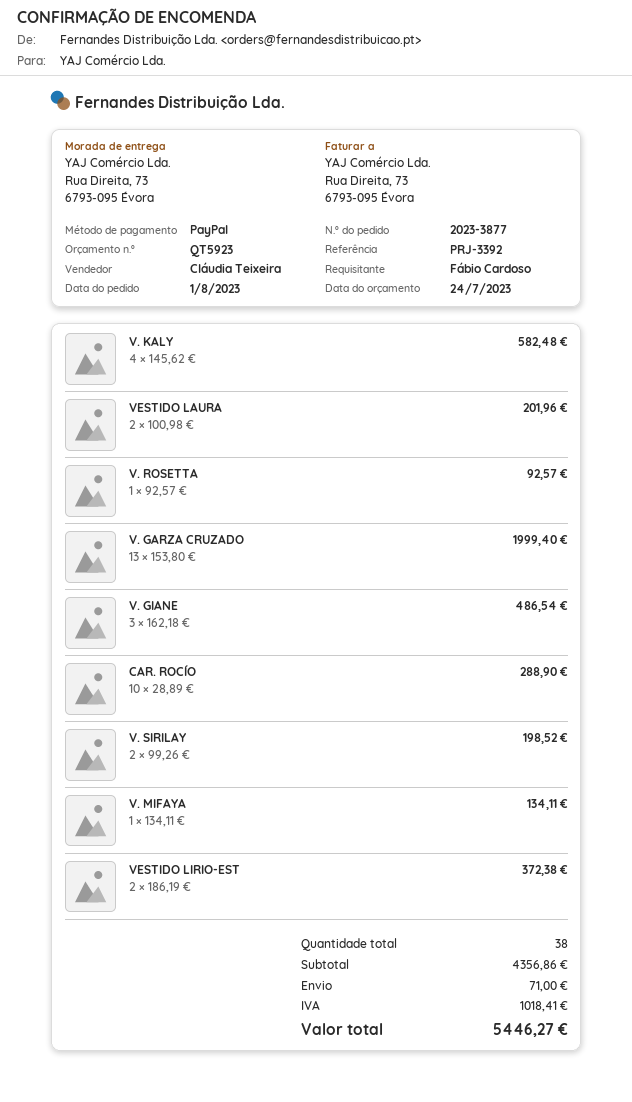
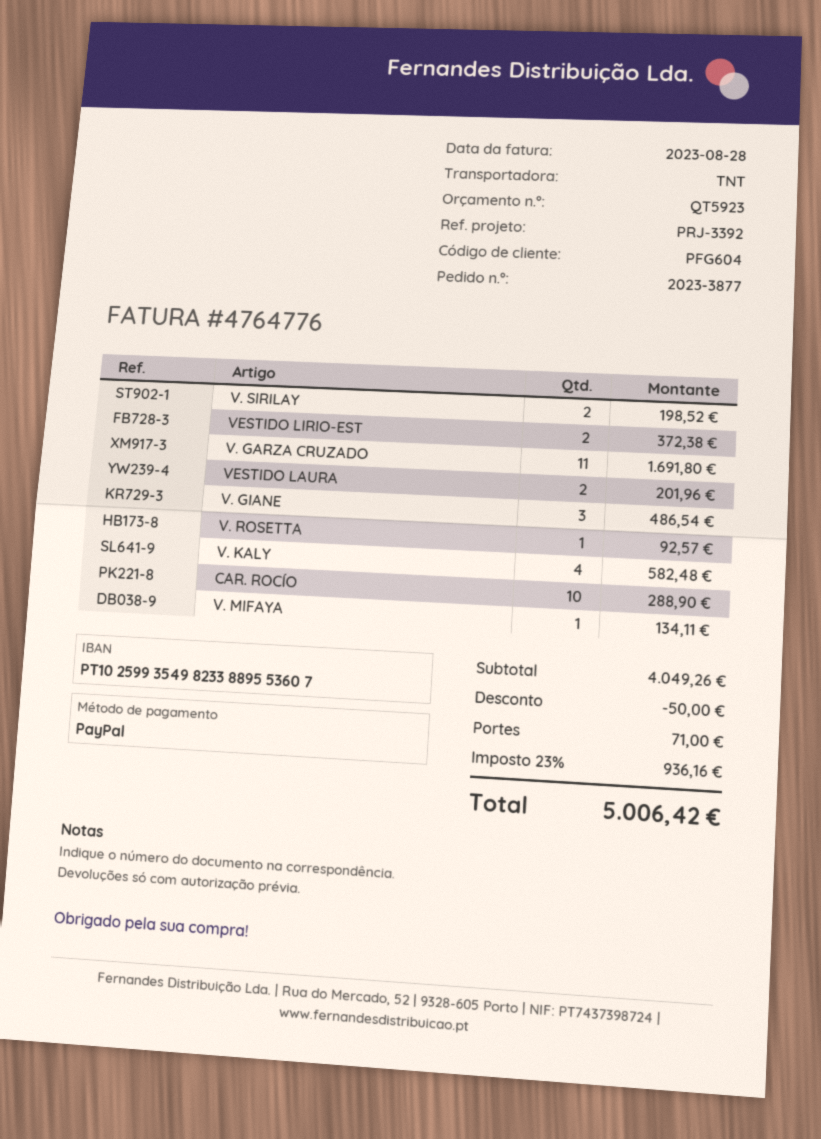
V. GARZA CRUZADO: 13 for 1999.40 -> 11 for 1691.80
subtotal: 4356.86 -> 4049.26
discount: none -> 50.00
tax: 1018.41 -> 936.16
total: 5446.27 -> 5006.42

